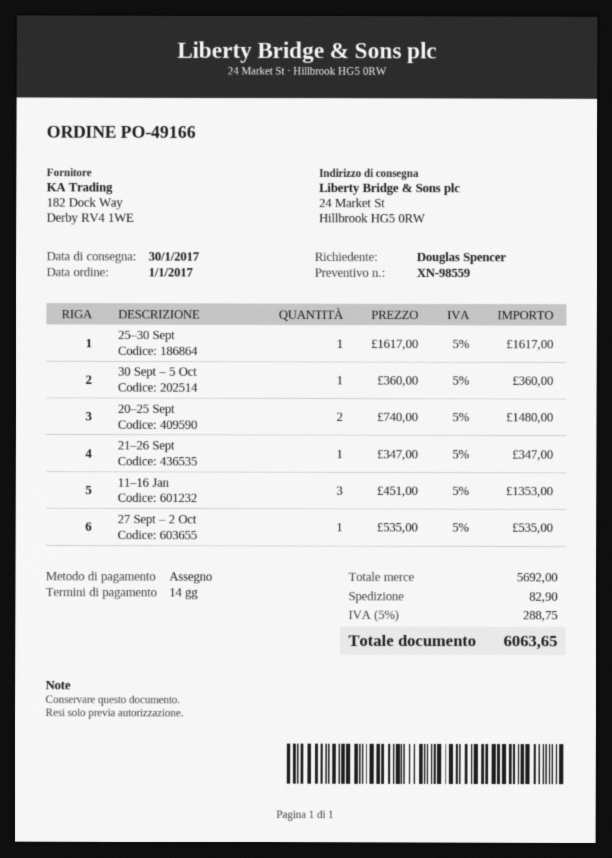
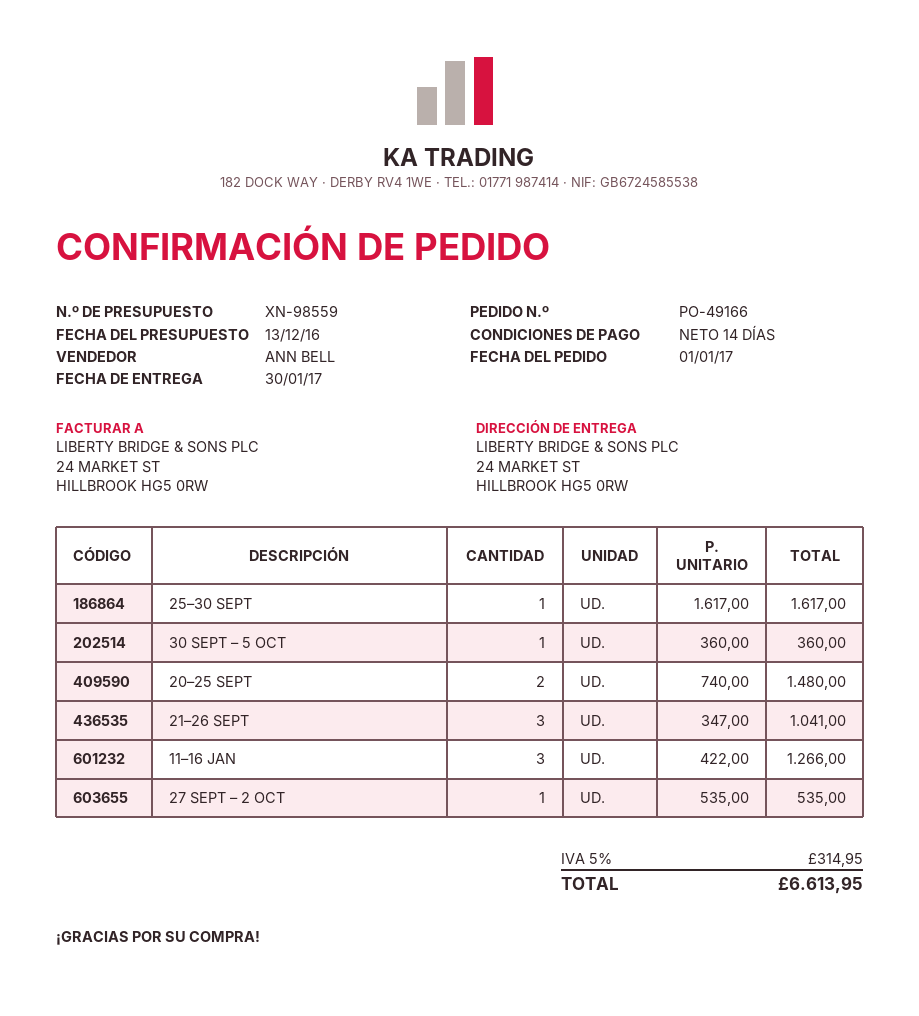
21–26 Sept: 1 x 347.00 = 347.00 -> 3 x 347.00 = 1041.00
11–16 Jan: 3 x 451.00 = 1353.00 -> 3 x 422.00 = 1266.00
shipping: 82.90 -> none
tax: 5% = 288.75 -> 5% = 314.95
total: 6063.65 -> 6613.95

